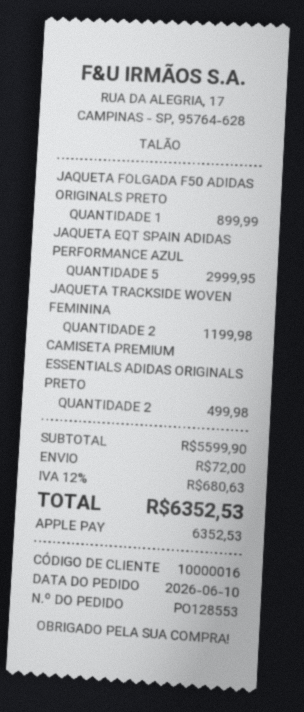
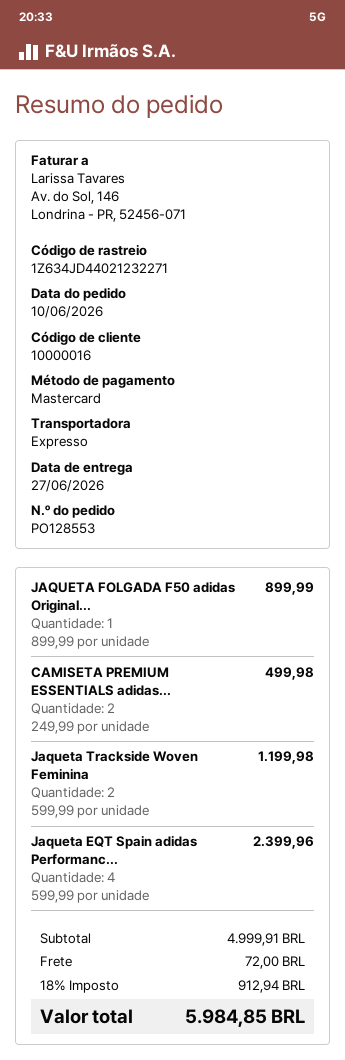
payment method: Apple Pay -> Mastercard
JAQUETA EQT SPAIN ADIDAS PERFORMANCE AZUL: 5 for 2999.95 -> 4 for 2399.96
subtotal: 5599.90 -> 4999.91
tax: 12% = 680.63 -> 18% = 912.94
total: 6352.53 -> 5984.85

